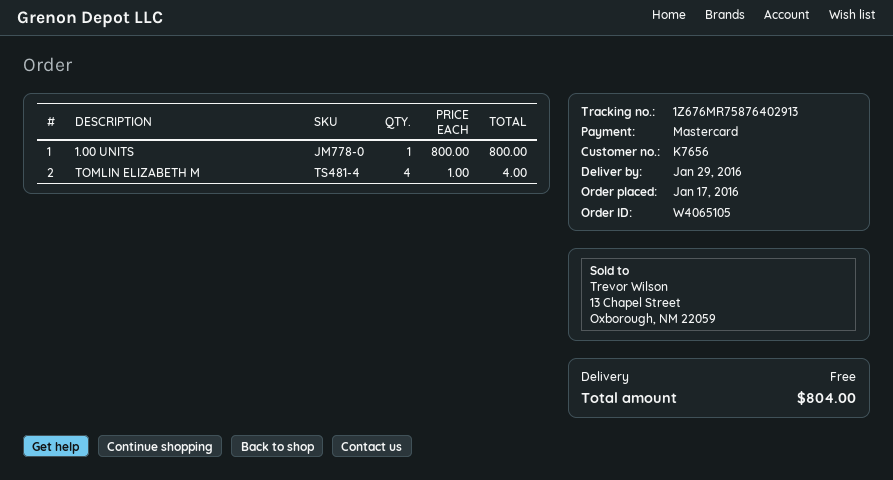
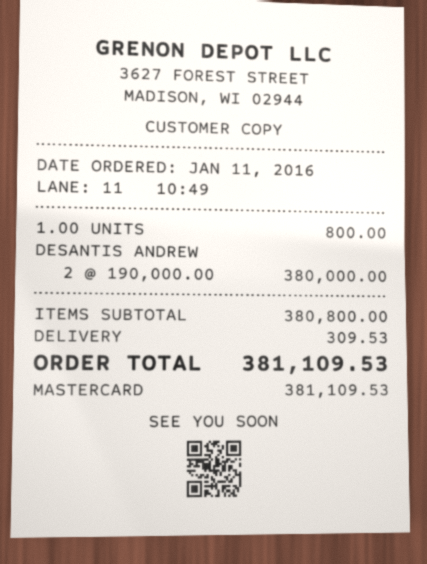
order date: 2016-01-17 -> 2016-01-11
TOMLIN ELIZABETH M: 4 x 1.00 = 4.00 -> none
DESANTIS ANDREW: none -> 2 x 190000.00 = 380000.00
shipping: 0.00 -> 309.53
total: 804.00 -> 381109.53

